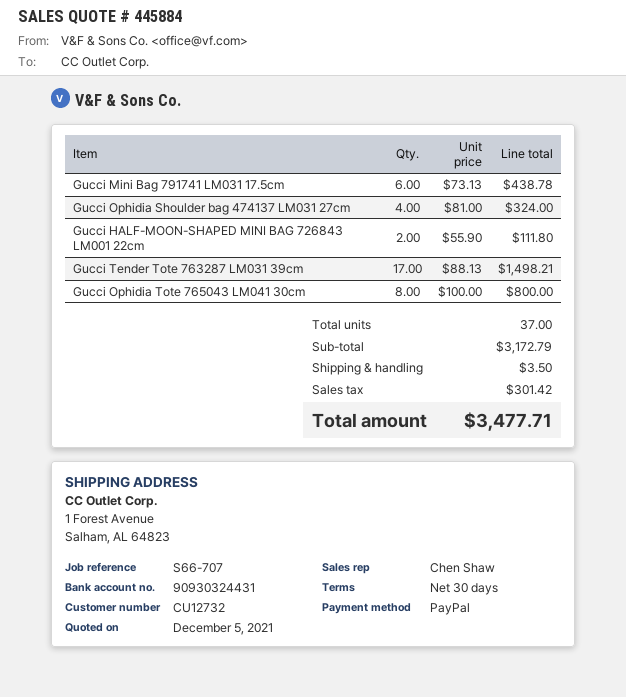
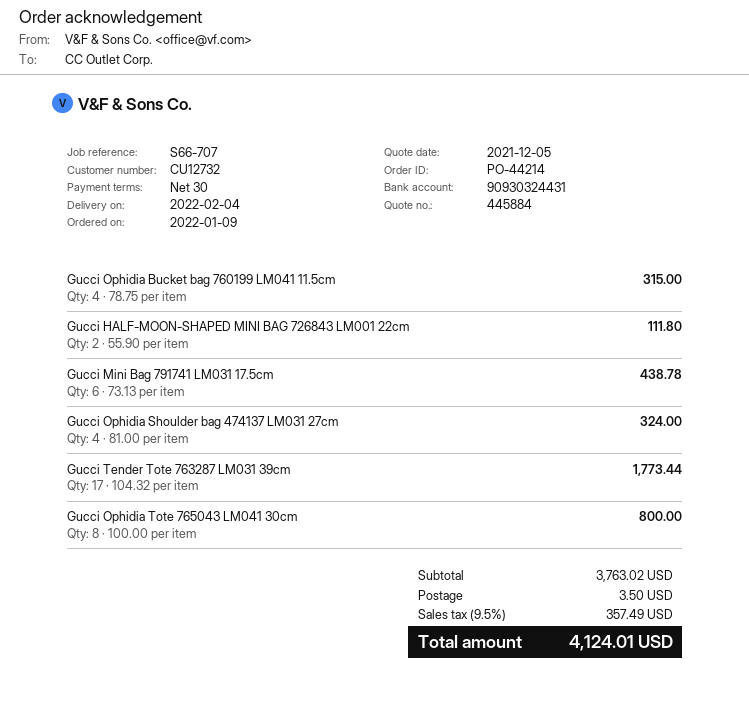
Gucci Tender Tote 763287 LM031 39cm: 17 x 88.13 = 1498.21 -> 17 x 104.32 = 1773.44
Gucci Ophidia Bucket bag 760199 LM041 11.5cm: none -> 4 x 78.75 = 315.00
subtotal: 3172.79 -> 3763.02
tax: 301.42 -> 357.49
total: 3477.71 -> 4124.01

